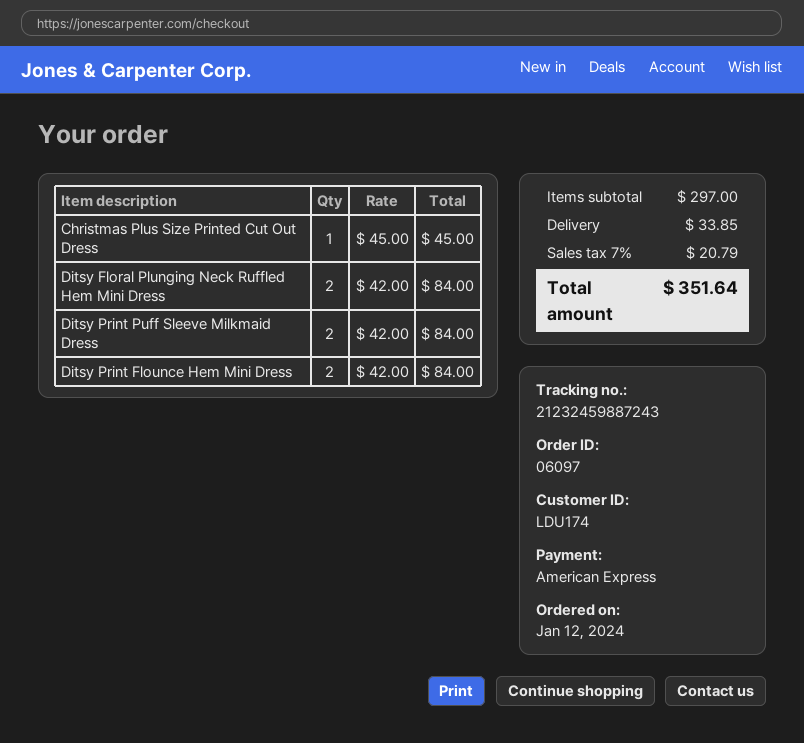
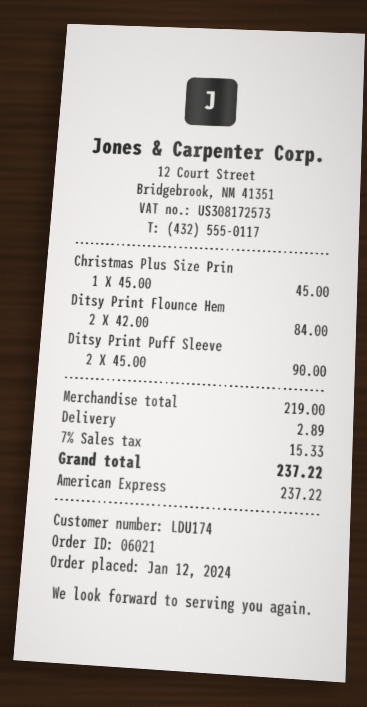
order number: 06097 -> 06021
Ditsy Floral Plunging Neck Ruffled Hem Mini Dress: 2 x 42.00 = 84.00 -> none
Ditsy Print Puff Sleeve Milkmaid Dress: 2 x 42.00 = 84.00 -> 2 x 45.00 = 90.00
subtotal: 297.00 -> 219.00
shipping: 33.85 -> 2.89
tax: 7% = 20.79 -> 7% = 15.33
total: 351.64 -> 237.22

